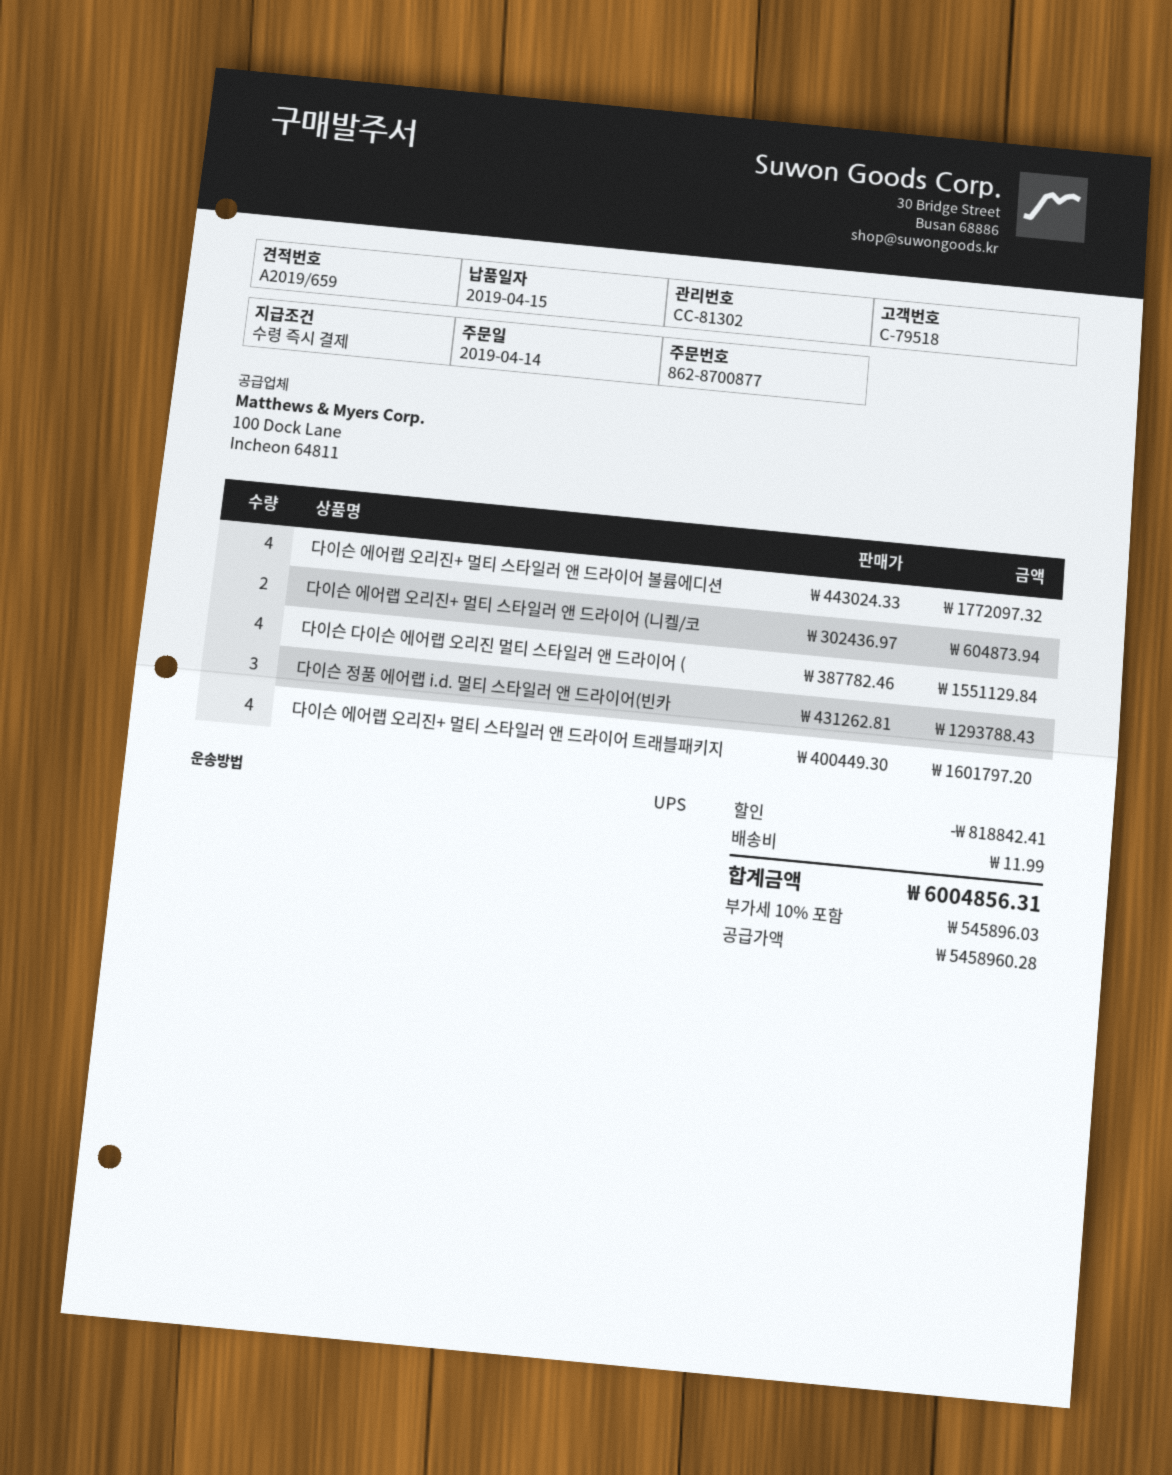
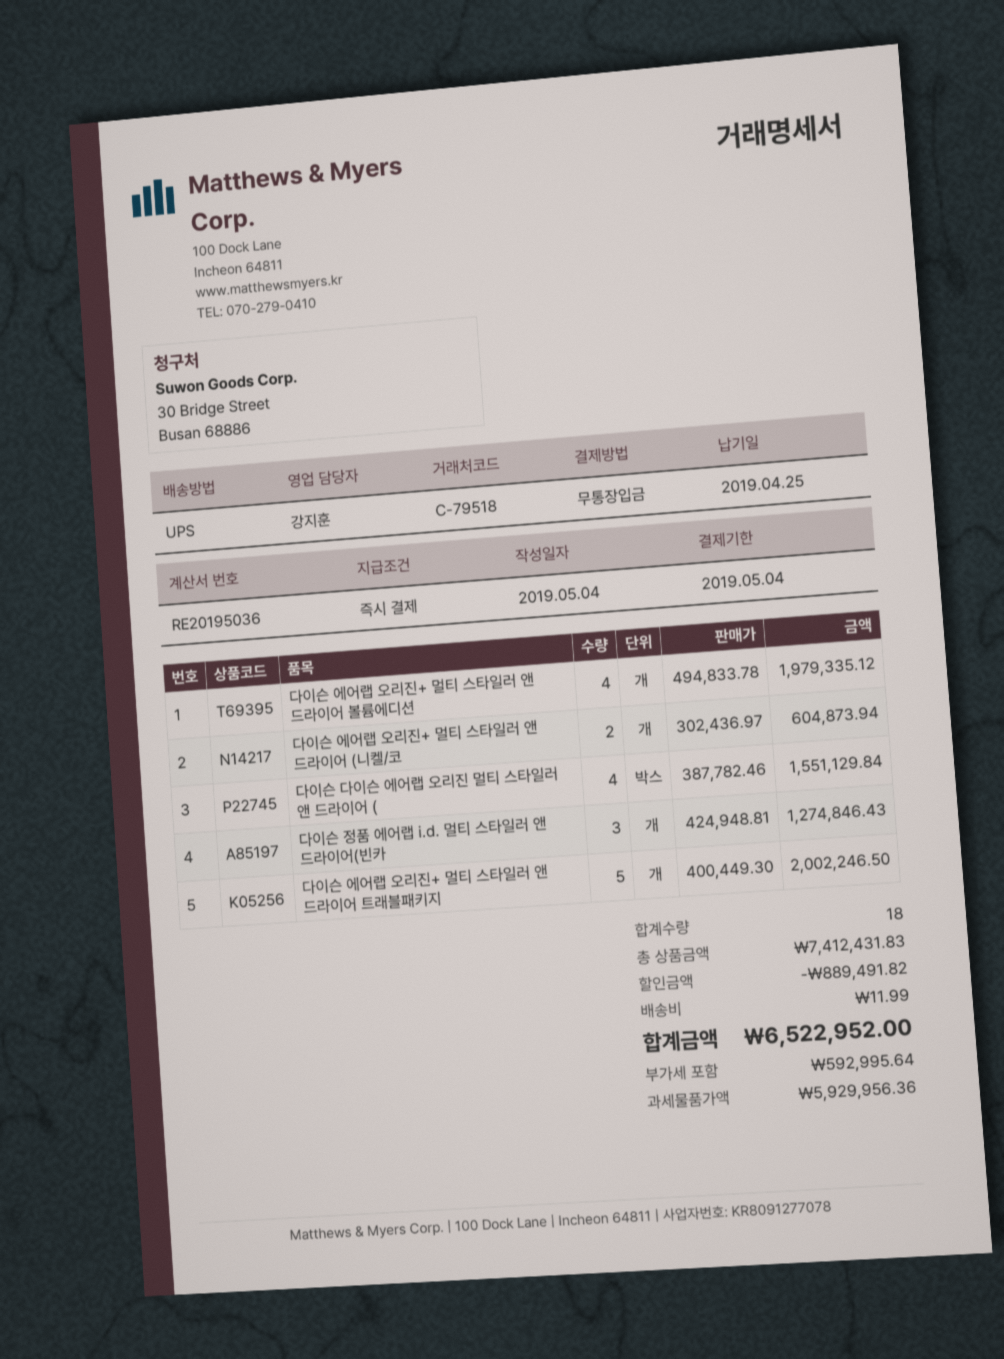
delivery date: 2019-04-15 -> 2019-04-25
다이슨 에어랩 오리진+ 멀티 스타일러 앤 드라이어 볼륨에디션: 4 x 443024.33 = 1772097.32 -> 4 x 494833.78 = 1979335.12
다이슨 정품 에어랩 i.d. 멀티 스타일러 앤 드라이어(빈카: 3 x 431262.81 = 1293788.43 -> 3 x 424948.81 = 1274846.43
다이슨 에어랩 오리진+ 멀티 스타일러 앤 드라이어 트래블패키지: 4 x 400449.30 = 1601797.20 -> 5 x 400449.30 = 2002246.50
discount: 818842.41 -> 889491.82
net: 5458960.28 -> 5929956.36
tax: 545896.03 -> 592995.64
total: 6004856.31 -> 6522952.00

